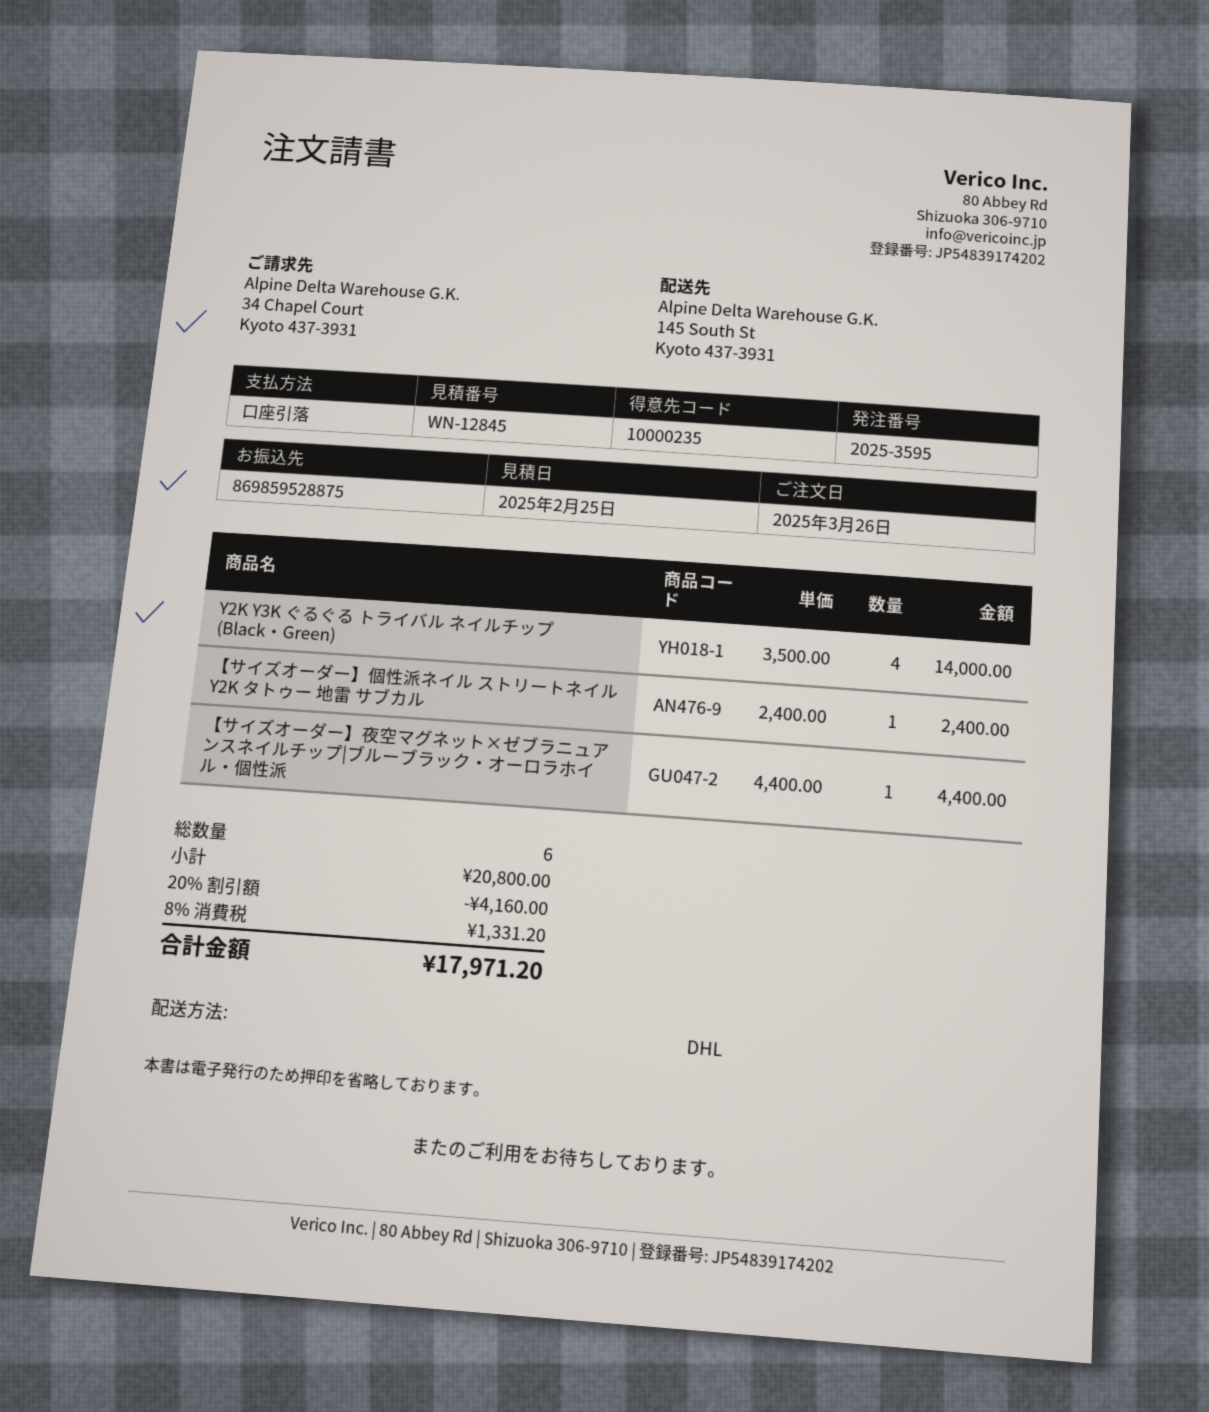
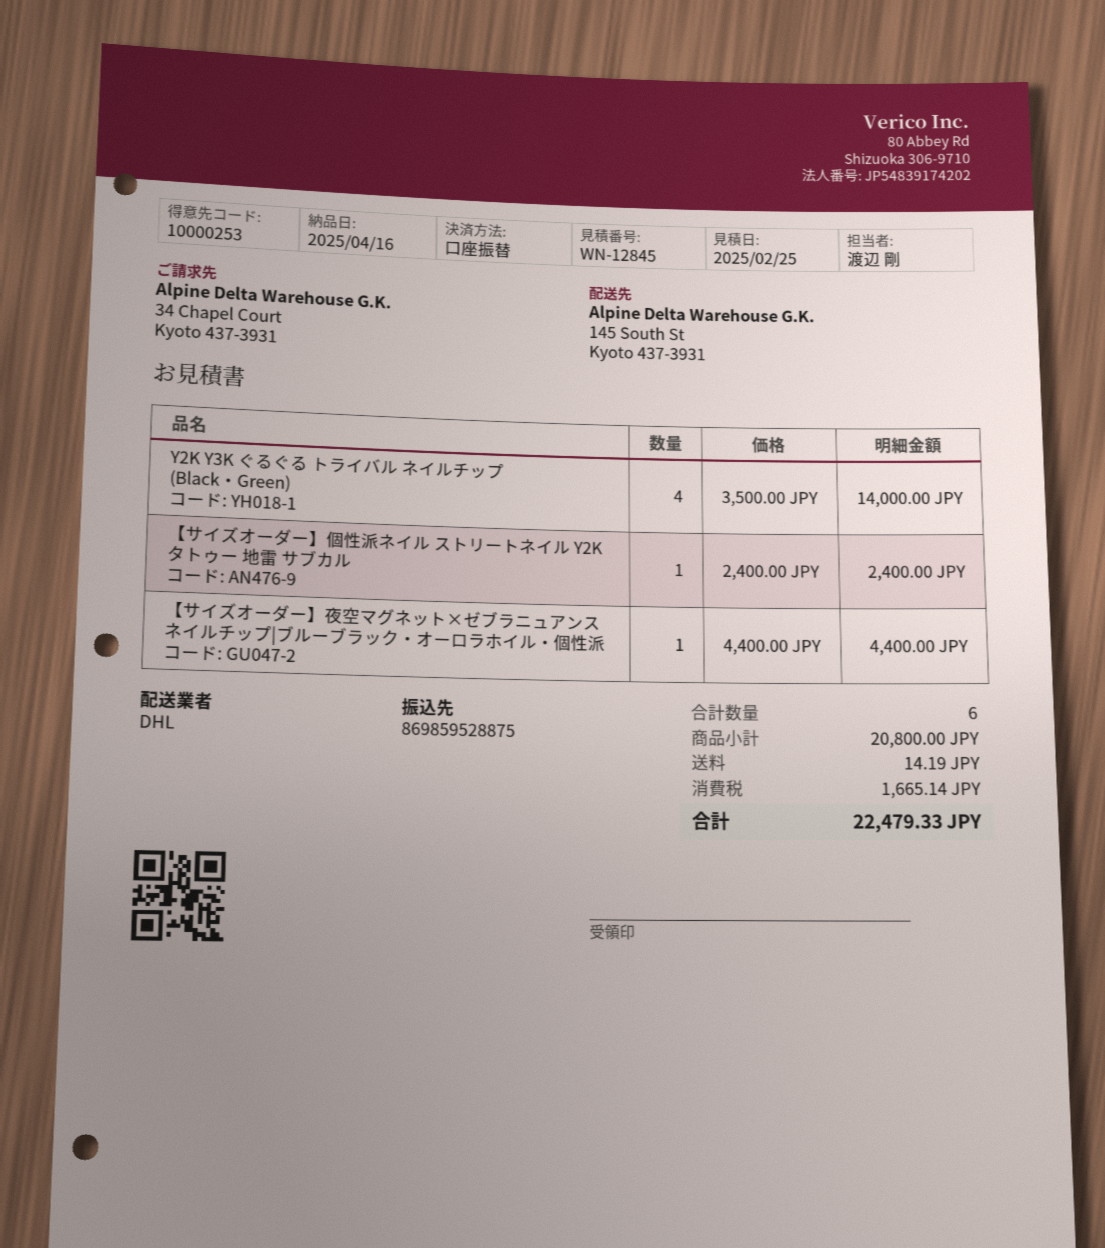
customer number: 10000235 -> 10000253
discount: 20% = 4160.00 -> none
shipping: none -> 14.19
tax: 1331.20 -> 1665.14
total: 17971.20 -> 22479.33

